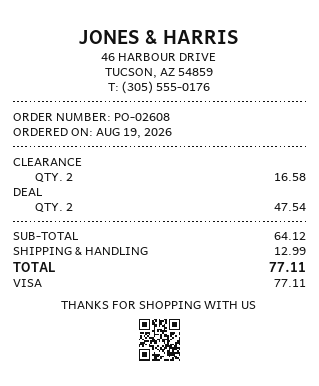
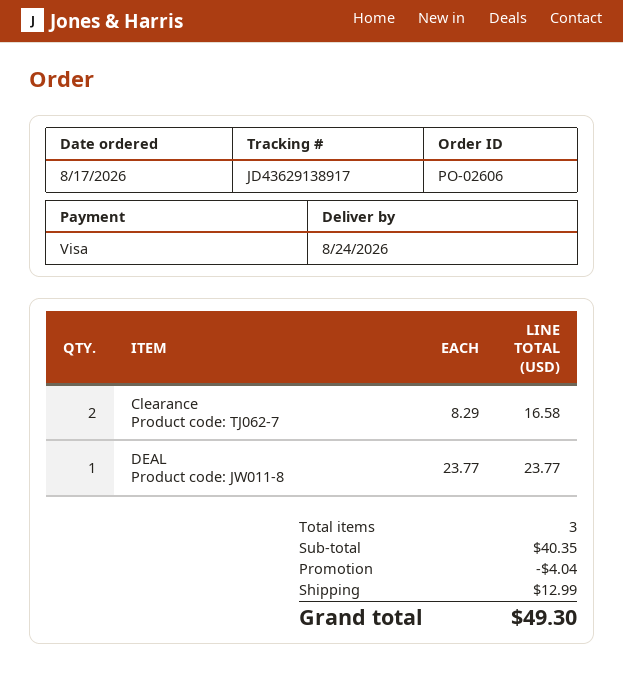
order number: PO-02608 -> PO-02606
order date: 2026-08-19 -> 2026-08-17
DEAL: 2 for 47.54 -> 1 for 23.77
subtotal: 64.12 -> 40.35
discount: none -> 4.04
total: 77.11 -> 49.30

